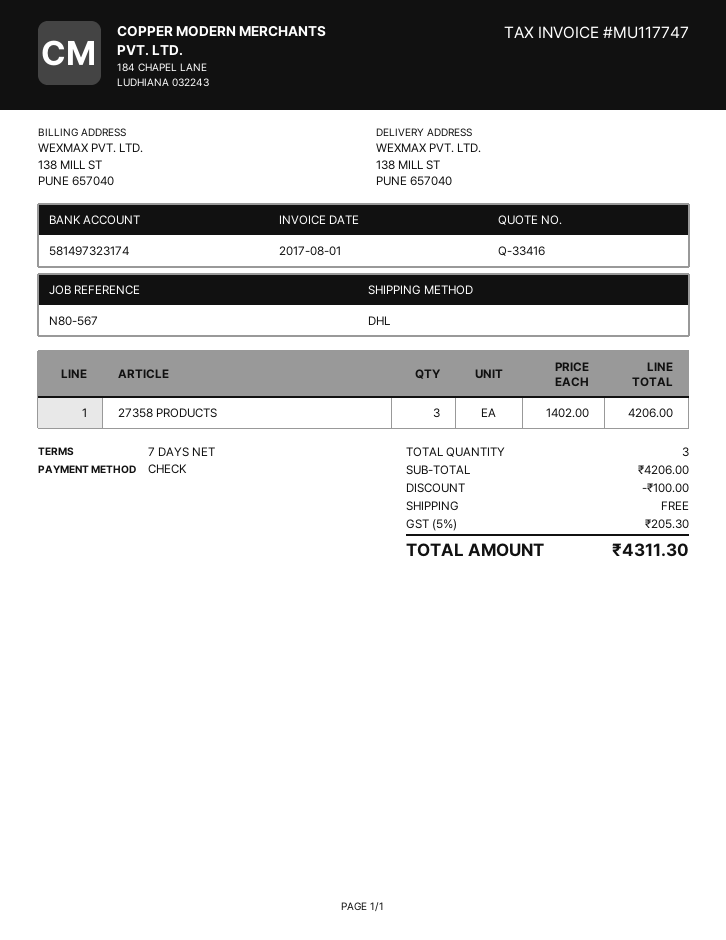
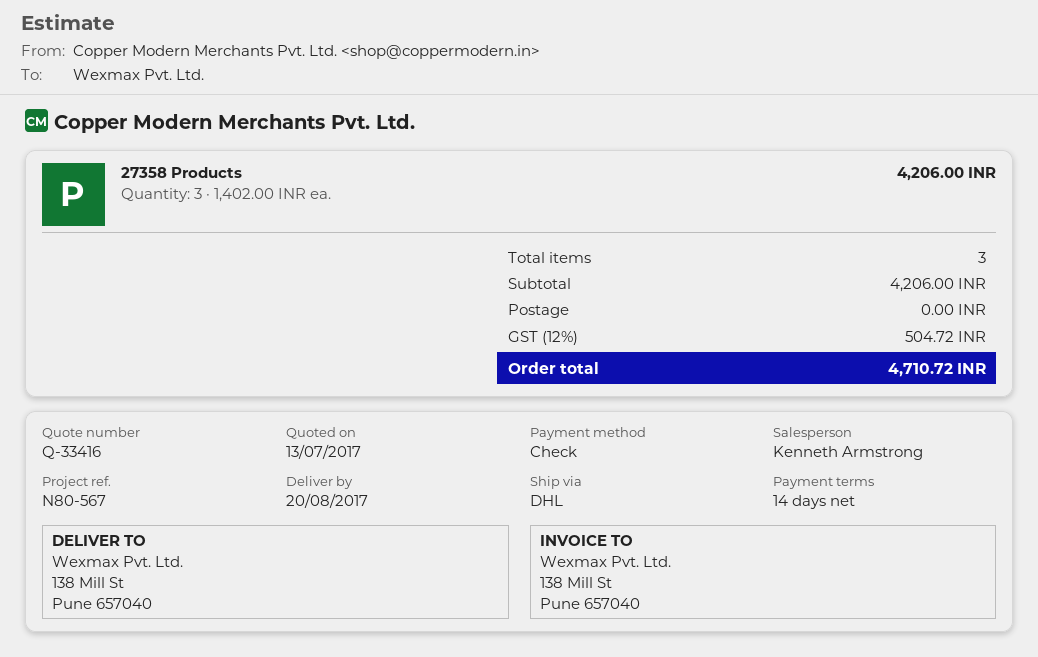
payment terms: 7 days -> 14 days
discount: 100.00 -> none
tax: 5% = 205.30 -> 12% = 504.72
total: 4311.30 -> 4710.72

